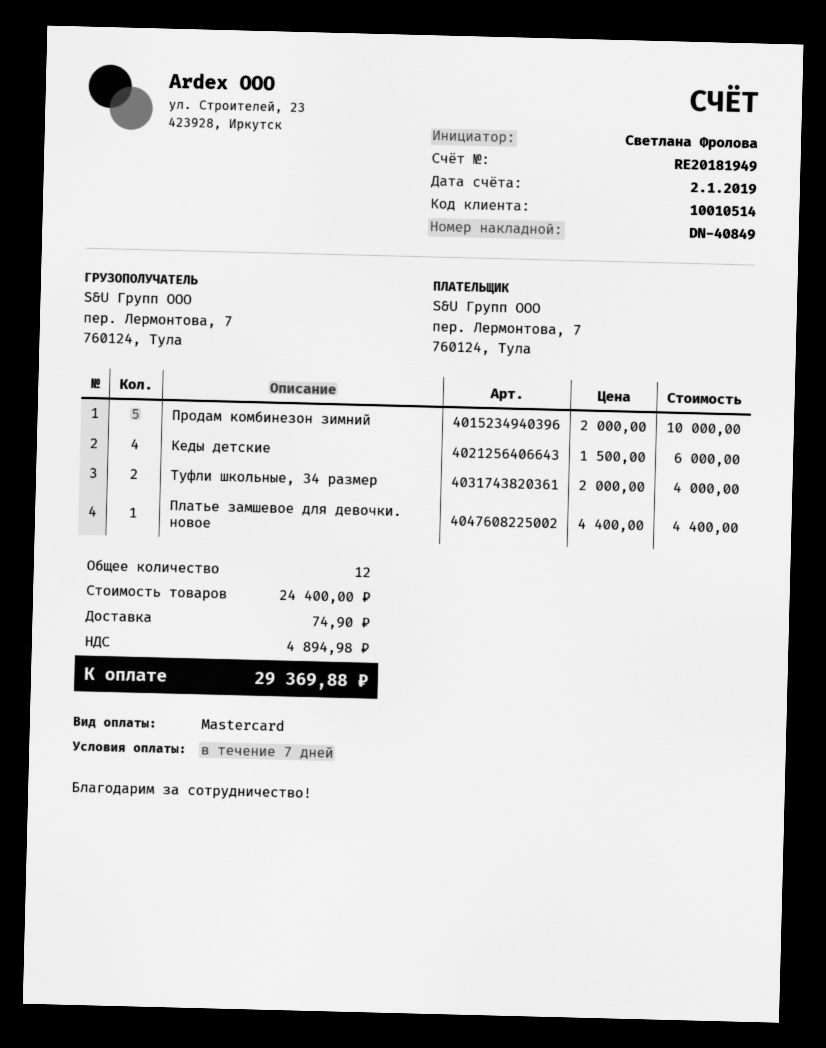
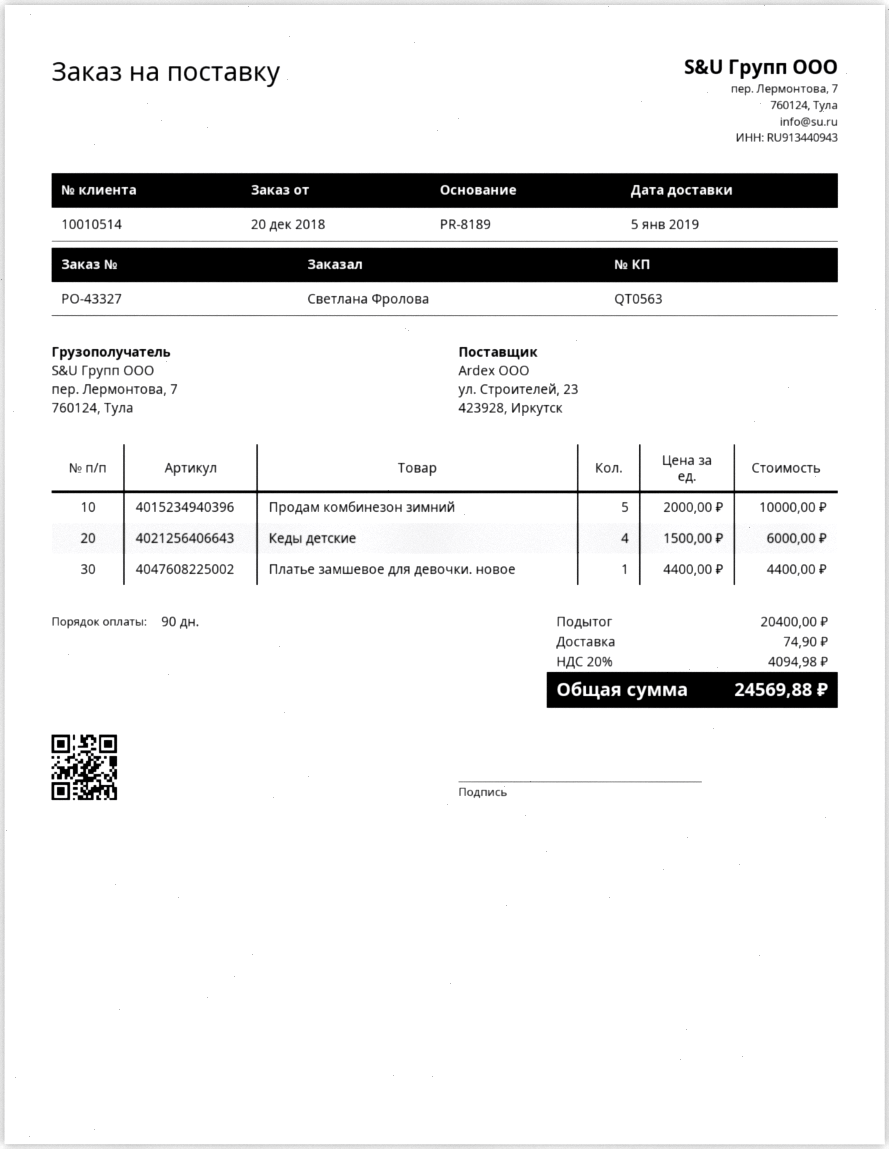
payment terms: 7 days -> 90 days
Туфли школьные, 34 размер: 2 x 2000.00 = 4000.00 -> none
subtotal: 24400.00 -> 20400.00
tax: 4894.98 -> 4094.98
total: 29369.88 -> 24569.88

